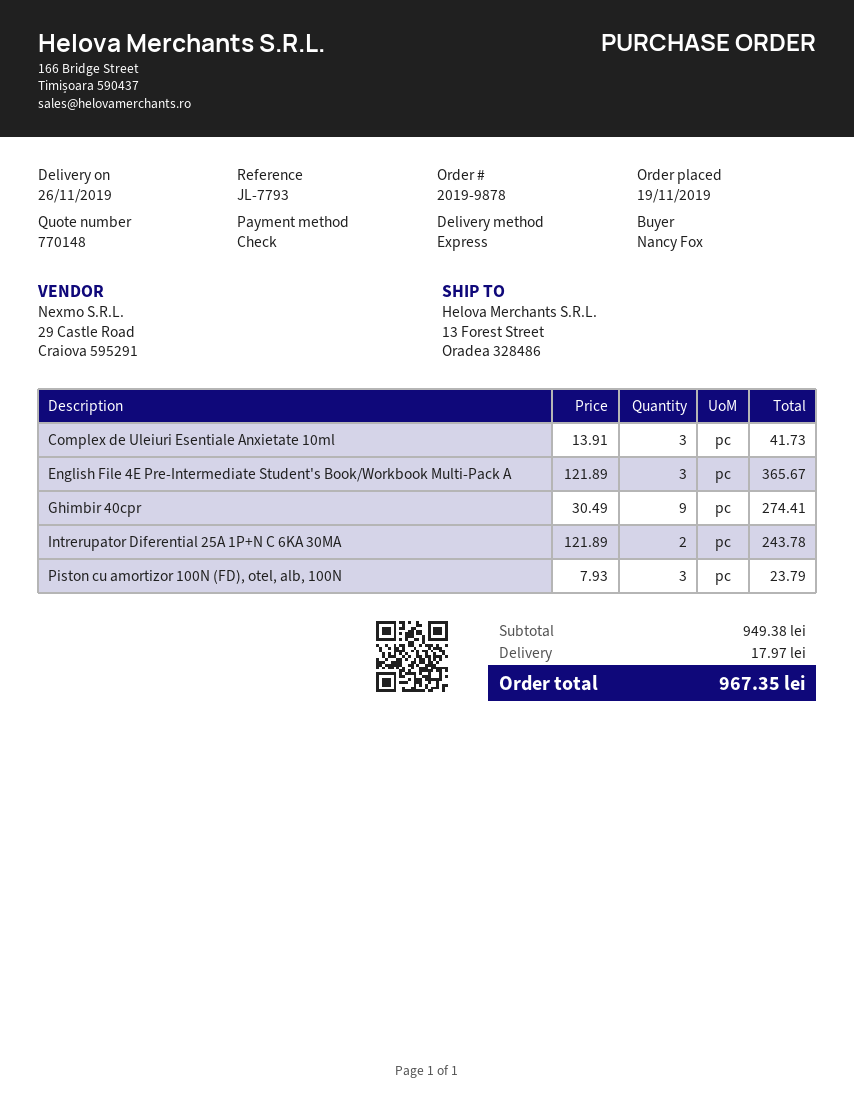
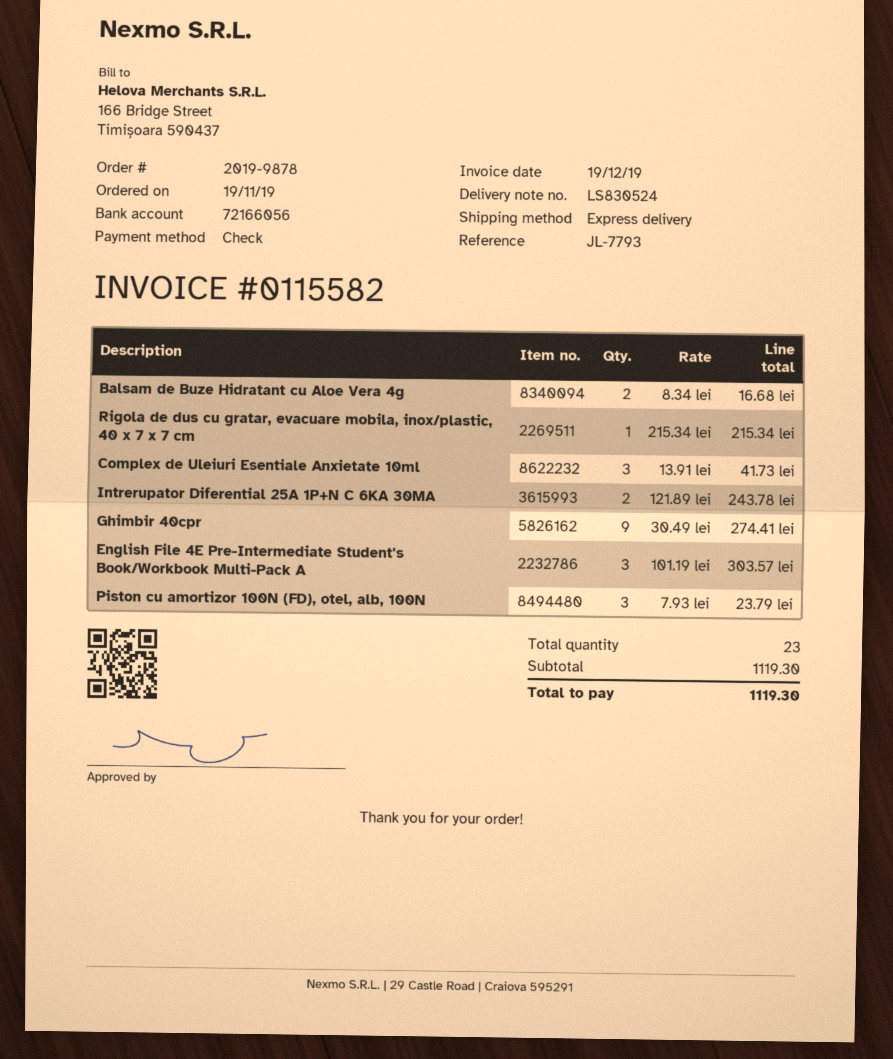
English File 4E Pre-Intermediate Student's Book/Workbook Multi-Pack A: 3 x 121.89 = 365.67 -> 3 x 101.19 = 303.57
Balsam de Buze Hidratant cu Aloe Vera 4g: none -> 2 x 8.34 = 16.68
Rigola de dus cu gratar, evacuare mobila, inox/plastic, 40 x 7 x 7 cm: none -> 1 x 215.34 = 215.34
subtotal: 949.38 -> 1119.30
shipping: 17.97 -> none
total: 967.35 -> 1119.30

